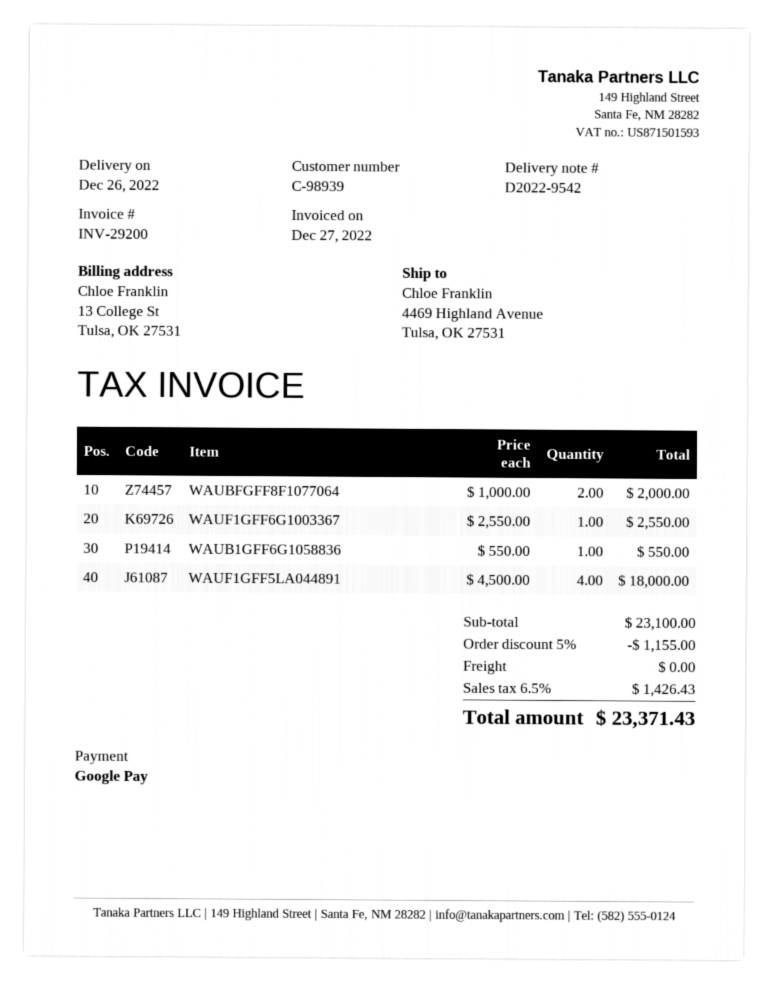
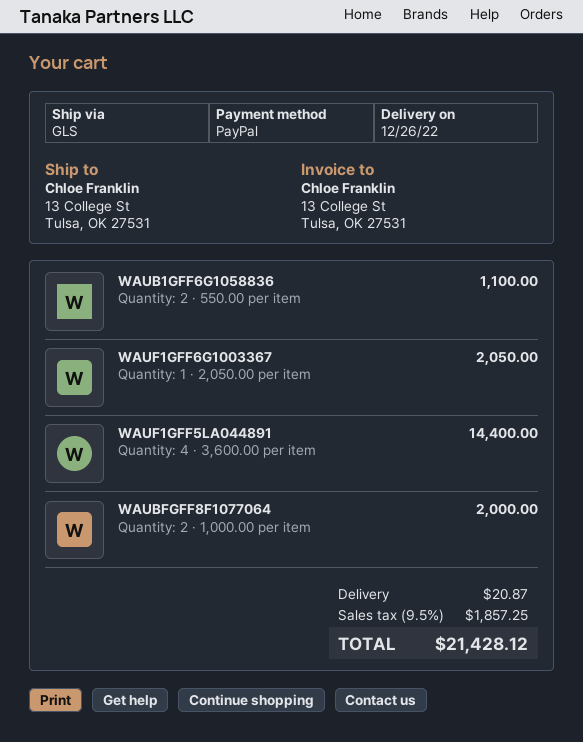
payment method: Google Pay -> PayPal
ship to: 4469 Highland Avenue, Tulsa, OK 27531 -> 13 College St, Tulsa, OK 27531
WAUF1GFF6G1003367: 1 x 2550.00 = 2550.00 -> 1 x 2050.00 = 2050.00
WAUB1GFF6G1058836: 1 x 550.00 = 550.00 -> 2 x 550.00 = 1100.00
WAUF1GFF5LA044891: 4 x 4500.00 = 18000.00 -> 4 x 3600.00 = 14400.00
discount: 5% = 1155.00 -> none
shipping: 0.00 -> 20.87
tax: 6.5% = 1426.43 -> 9.5% = 1857.25
total: 23371.43 -> 21428.12

